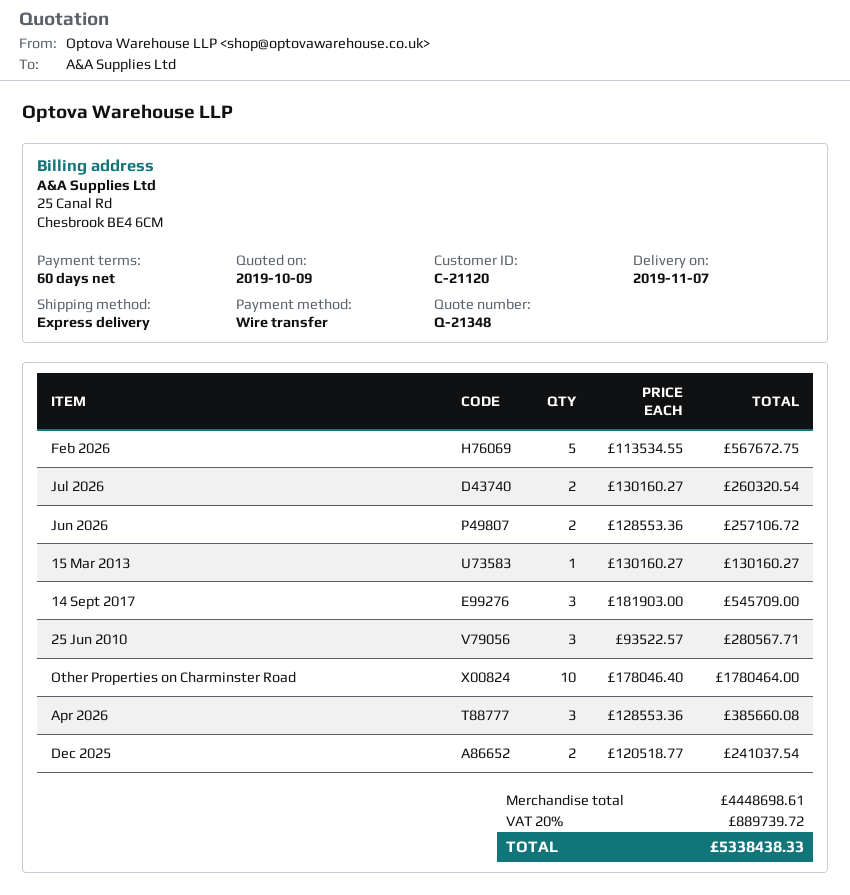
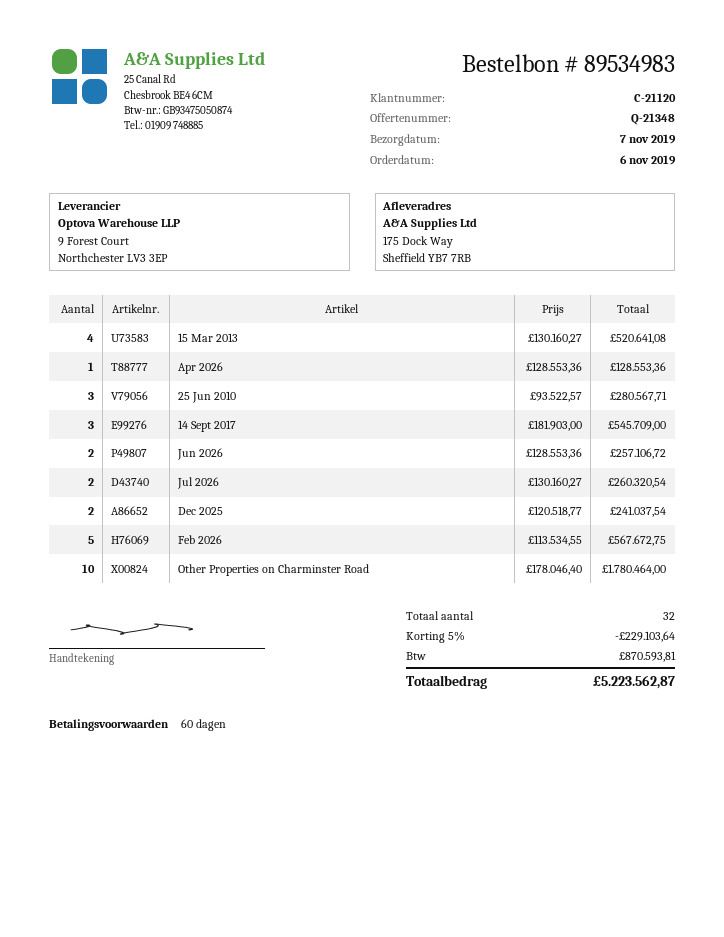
15 Mar 2013: 1 x 130160.27 = 130160.27 -> 4 x 130160.27 = 520641.08
Apr 2026: 3 x 128553.36 = 385660.08 -> 1 x 128553.36 = 128553.36
discount: none -> 5% = 229103.64
tax: 889739.72 -> 870593.81
total: 5338438.33 -> 5223562.87

